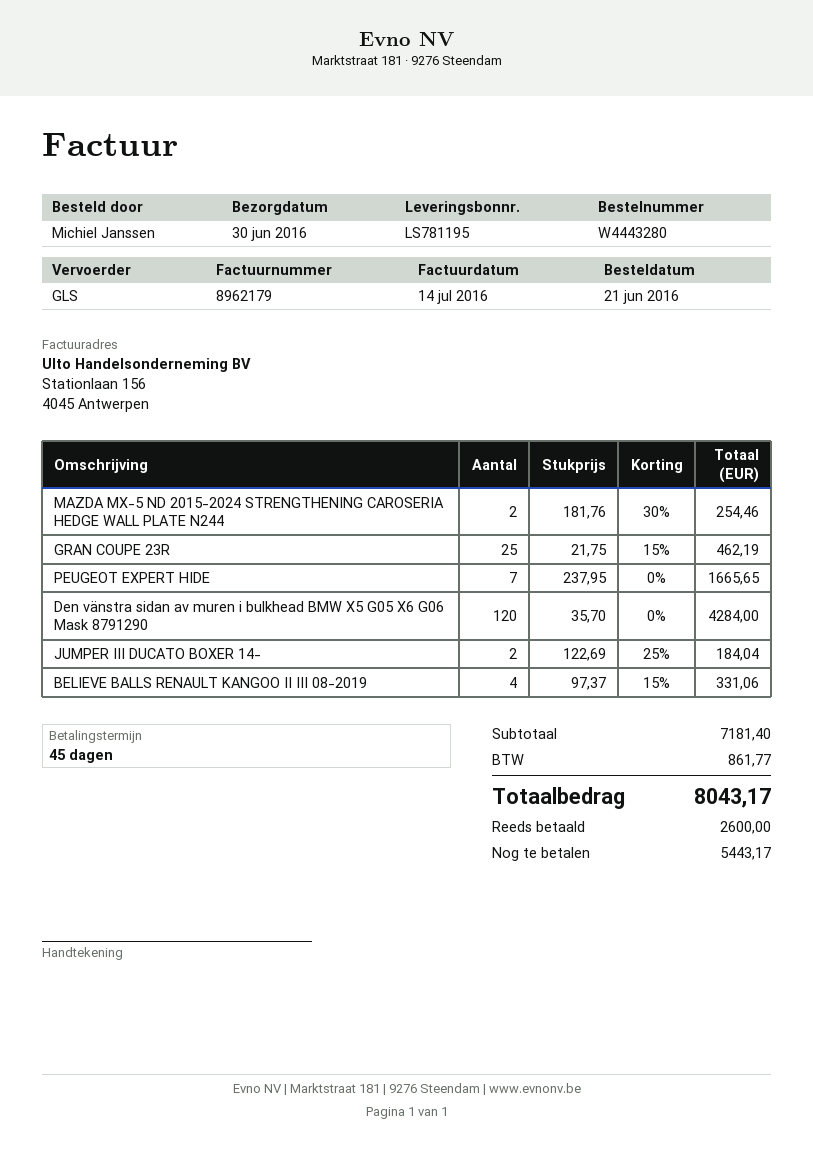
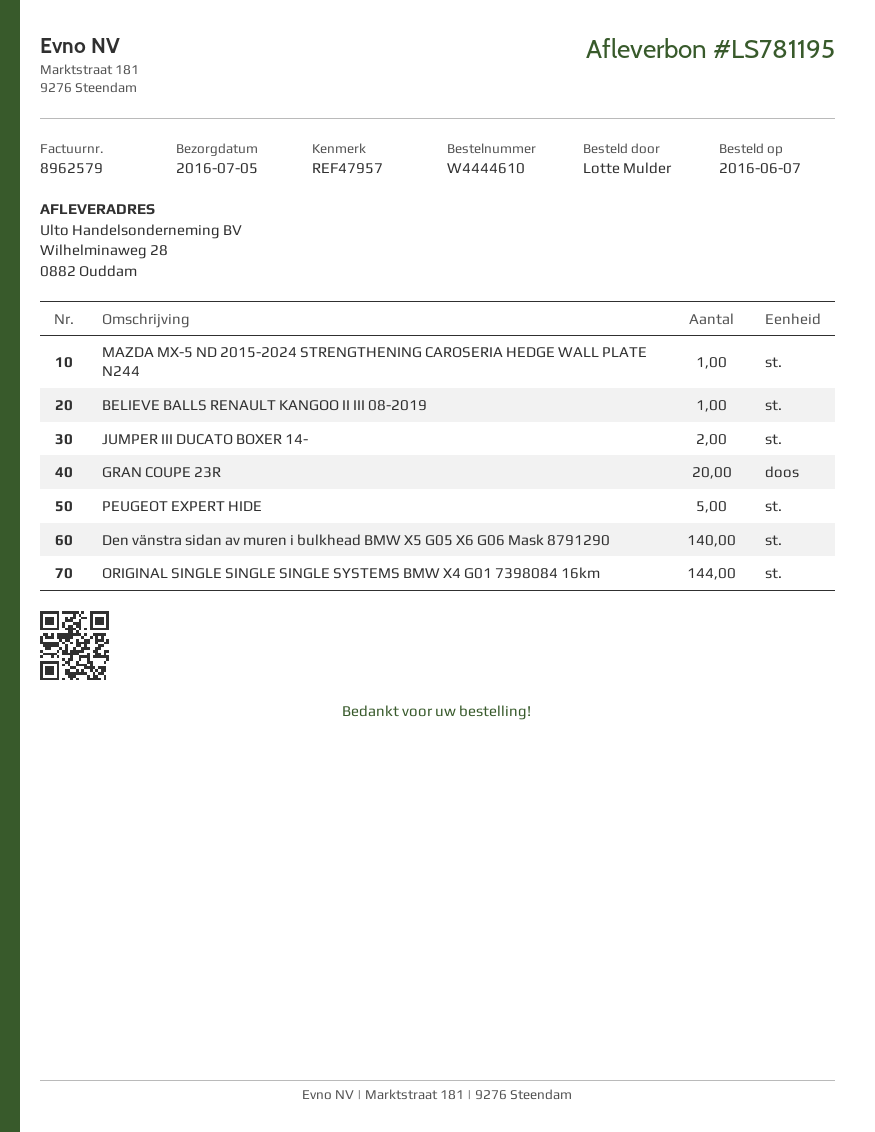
order number: W4443280 -> W4444610
order date: 2016-06-21 -> 2016-06-07
delivery date: 2016-06-30 -> 2016-07-05
invoice number: 8962179 -> 8962579
ordered by: Michiel Janssen -> Lotte Mulder
MAZDA MX-5 ND 2015-2024 STRENGTHENING CAROSERIA HEDGE WALL PLATE N244: 2 -> 1
GRAN COUPE 23R: 25 -> 20
PEUGEOT EXPERT HIDE: 7 -> 5
Den vänstra sidan av muren i bulkhead BMW X5 G05 X6 G06 Mask 8791290: 120 -> 140
BELIEVE BALLS RENAULT KANGOO II III 08-2019: 4 -> 1
ORIGINAL SINGLE SINGLE SINGLE SYSTEMS BMW X4 G01 7398084 16km: none -> 144

